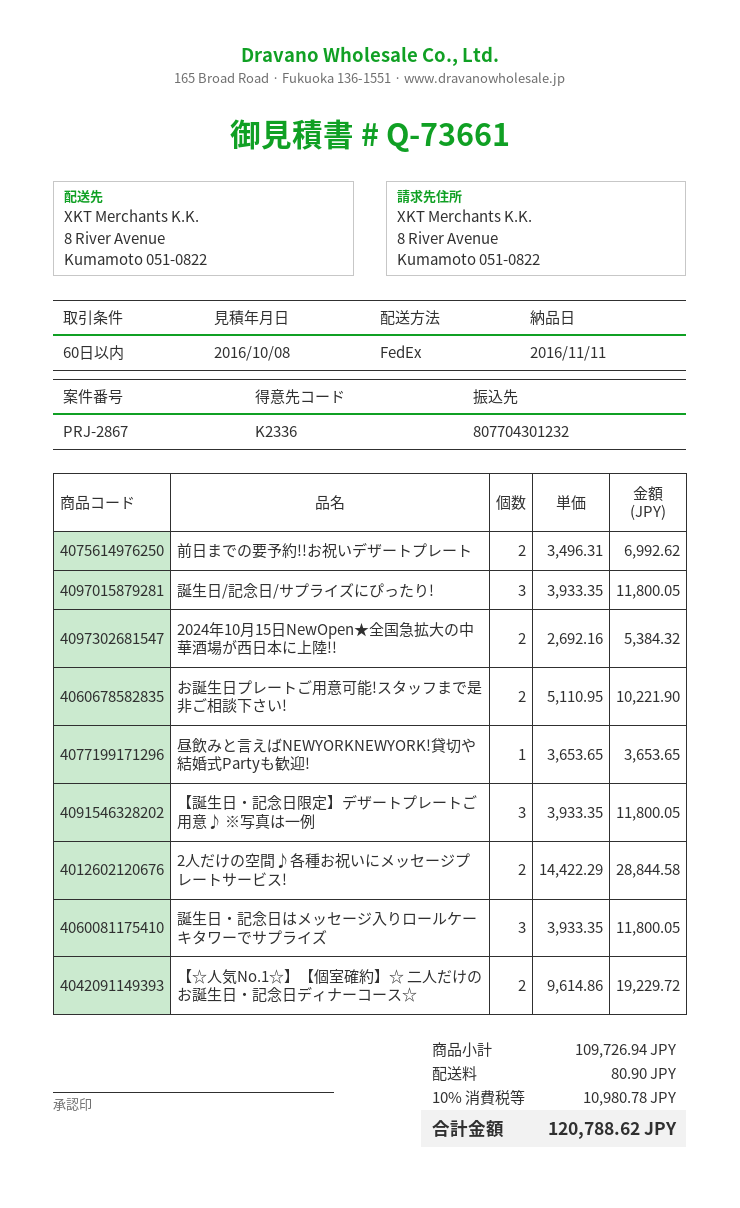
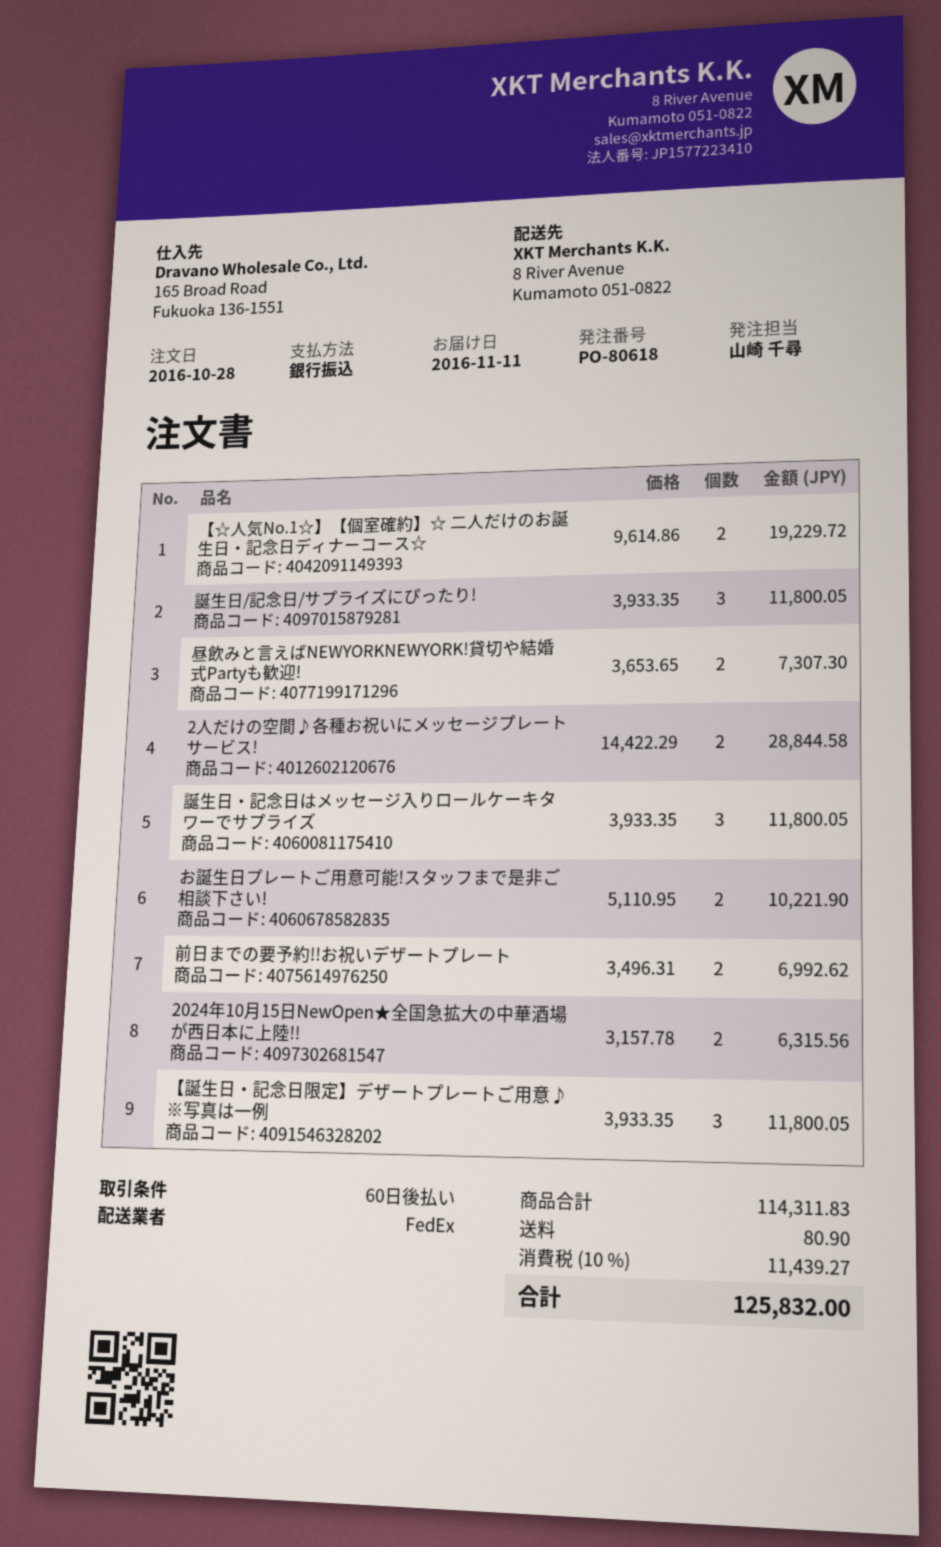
2024年10月15日NewOpen★全国急拡大の中華酒場が西日本に上陸!!: 2 x 2692.16 = 5384.32 -> 2 x 3157.78 = 6315.56
昼飲みと言えばNEWYORKNEWYORK!貸切や結婚式Partyも歓迎!: 1 x 3653.65 = 3653.65 -> 2 x 3653.65 = 7307.30
subtotal: 109726.94 -> 114311.83
tax: 10% = 10980.78 -> 10% = 11439.27
total: 120788.62 -> 125832.00

